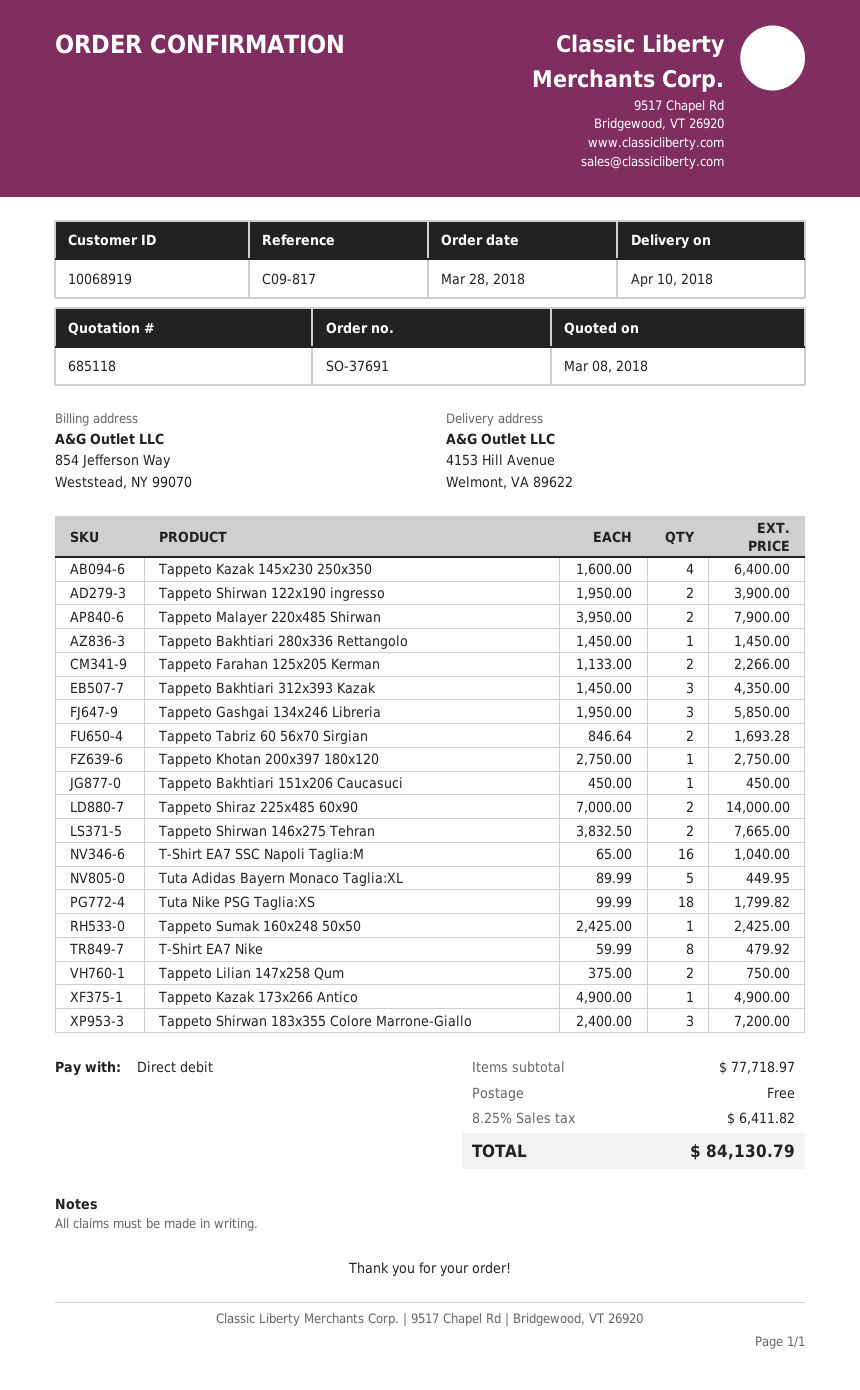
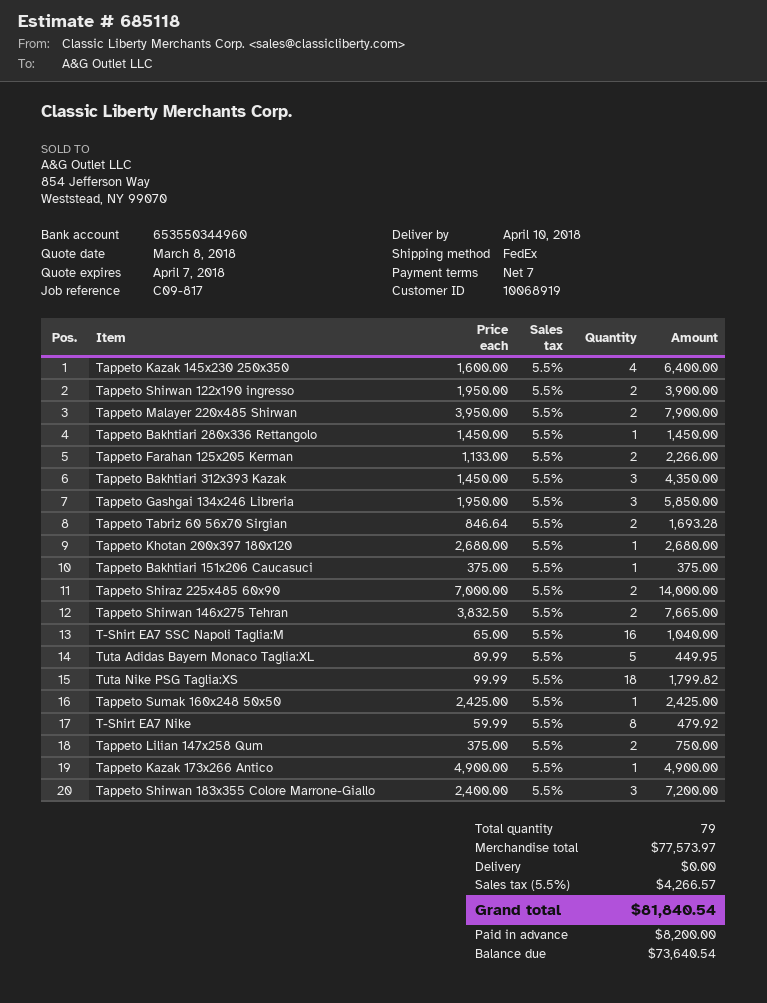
Tappeto Khotan 200x397 180x120: 1 x 2750.00 = 2750.00 -> 1 x 2680.00 = 2680.00
Tappeto Bakhtiari 151x206 Caucasuci: 1 x 450.00 = 450.00 -> 1 x 375.00 = 375.00
subtotal: 77718.97 -> 77573.97
tax: 8.25% = 6411.82 -> 5.5% = 4266.57
total: 84130.79 -> 81840.54

